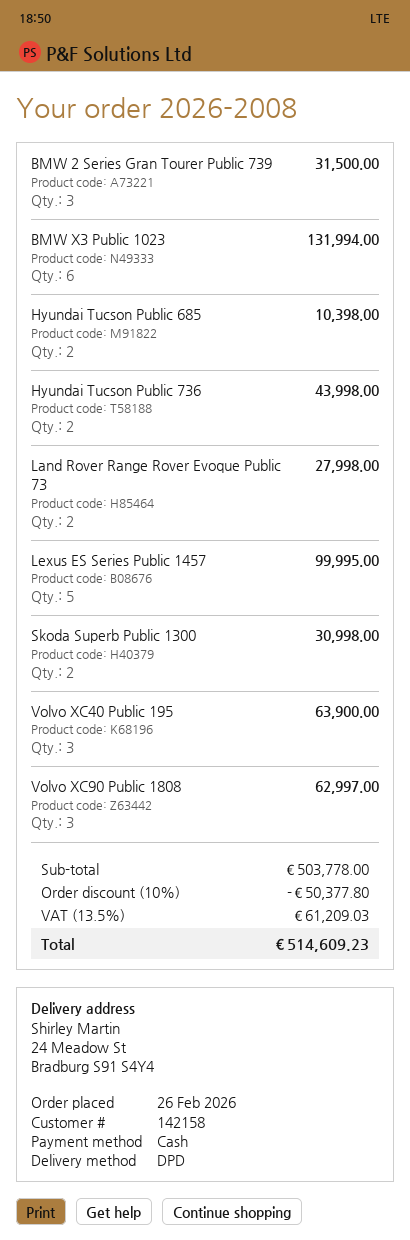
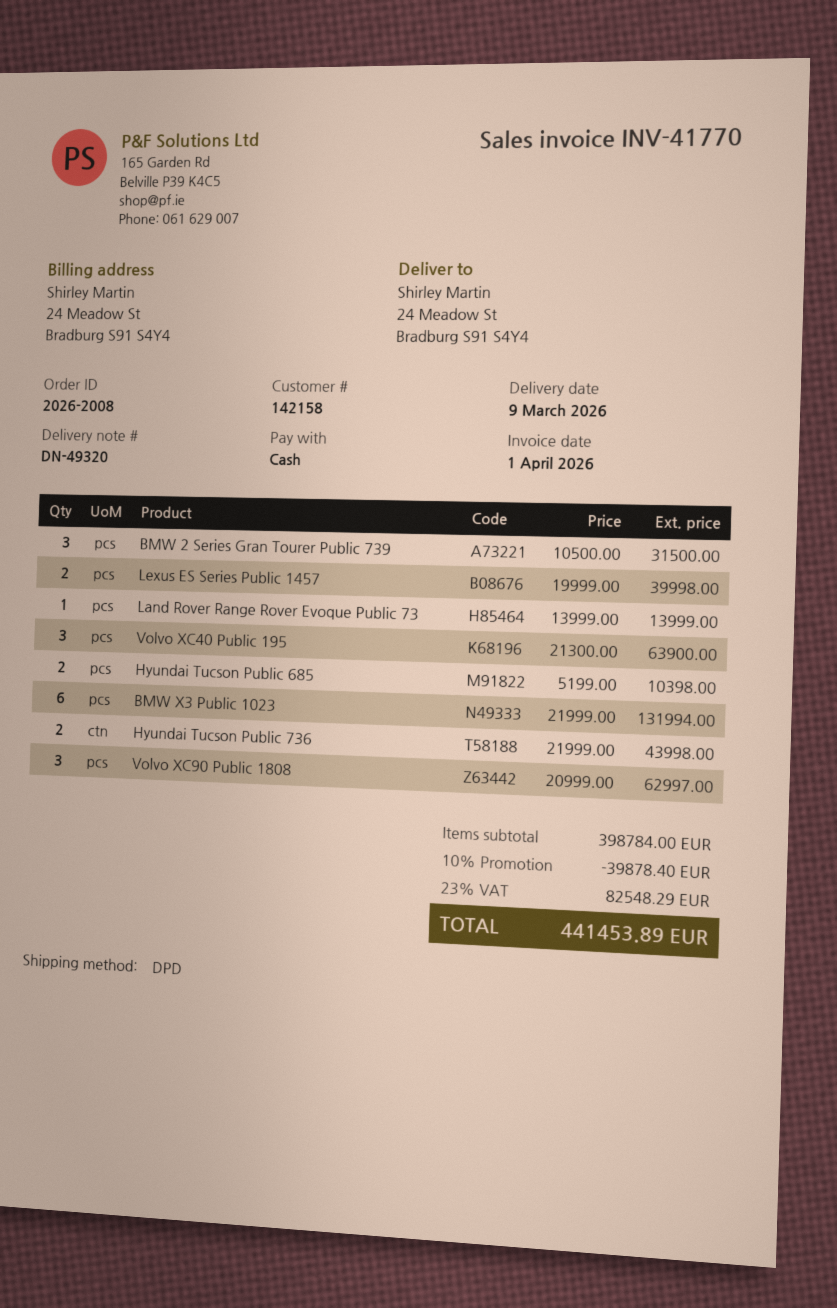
Land Rover Range Rover Evoque Public 73: 2 for 27998.00 -> 1 for 13999.00
Lexus ES Series Public 1457: 5 for 99995.00 -> 2 for 39998.00
Skoda Superb Public 1300: 2 for 30998.00 -> none
subtotal: 503778.00 -> 398784.00
discount: 10% = 50377.80 -> 10% = 39878.40
tax: 13.5% = 61209.03 -> 23% = 82548.29
total: 514609.23 -> 441453.89

